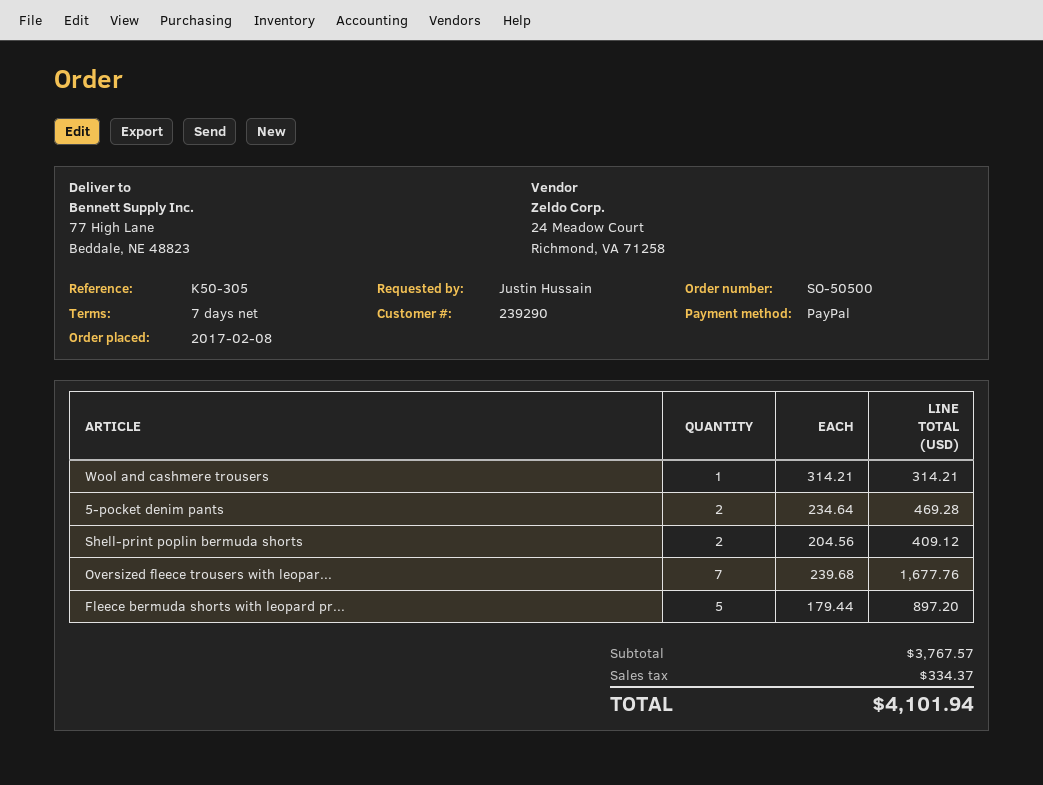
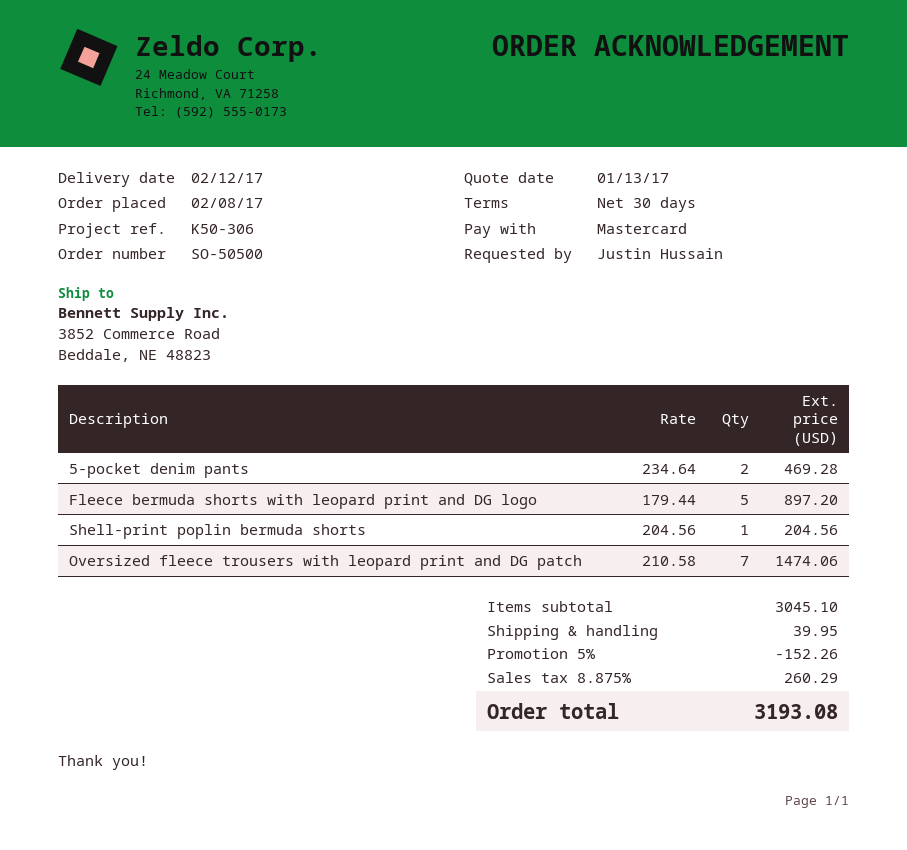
payment terms: 7 days -> 30 days
reference: K50-305 -> K50-306
payment method: PayPal -> Mastercard
ship to: 77 High Lane, Beddale, NE 48823 -> 3852 Commerce Road, Beddale, NE 48823
Wool and cashmere trousers: 1 x 314.21 = 314.21 -> none
Shell-print poplin bermuda shorts: 2 x 204.56 = 409.12 -> 1 x 204.56 = 204.56
Oversized fleece trousers with leopar...: 7 x 239.68 = 1677.76 -> 7 x 210.58 = 1474.06
subtotal: 3767.57 -> 3045.10
discount: none -> 5% = 152.26
shipping: none -> 39.95
tax: 334.37 -> 260.29
total: 4101.94 -> 3193.08

